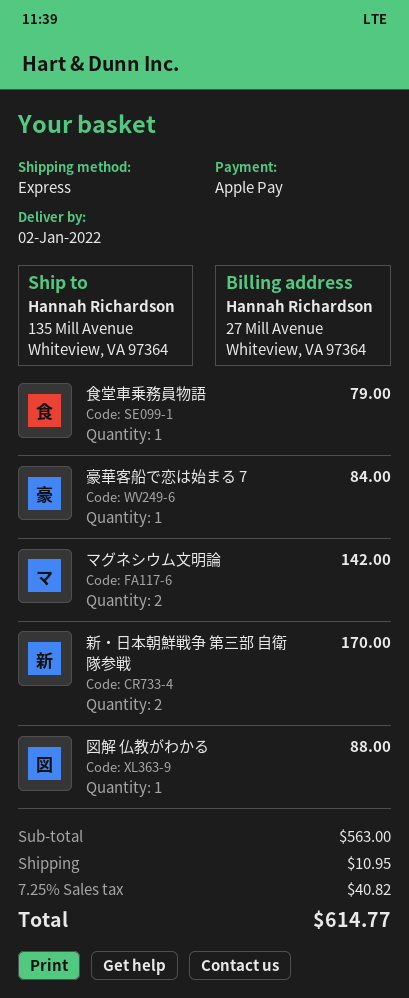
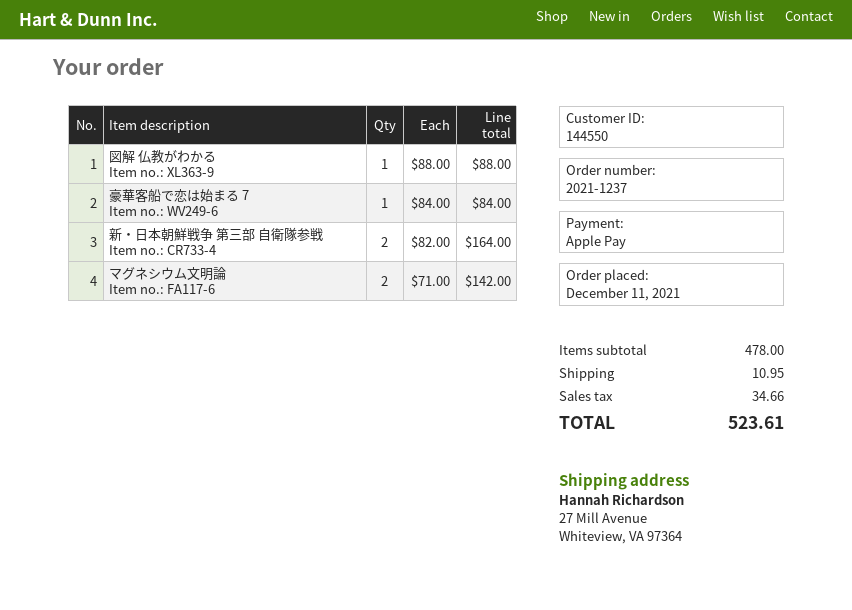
ship to: 135 Mill Avenue, Whiteview, VA 97364 -> 27 Mill Avenue, Whiteview, VA 97364
食堂車乗務員物語: 1 for 79.00 -> none
新・日本朝鮮戦争 第三部 自衛隊参戦: 2 for 170.00 -> 2 for 164.00
subtotal: 563.00 -> 478.00
tax: 40.82 -> 34.66
total: 614.77 -> 523.61

